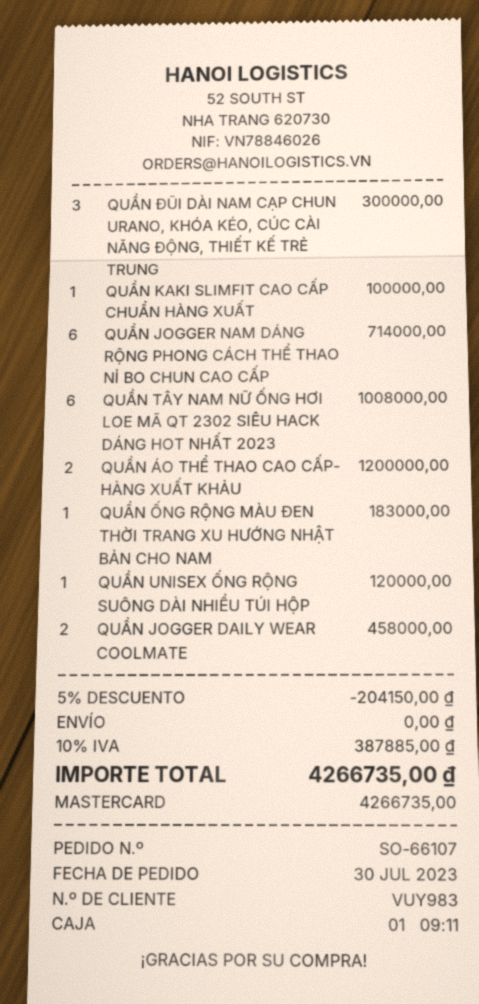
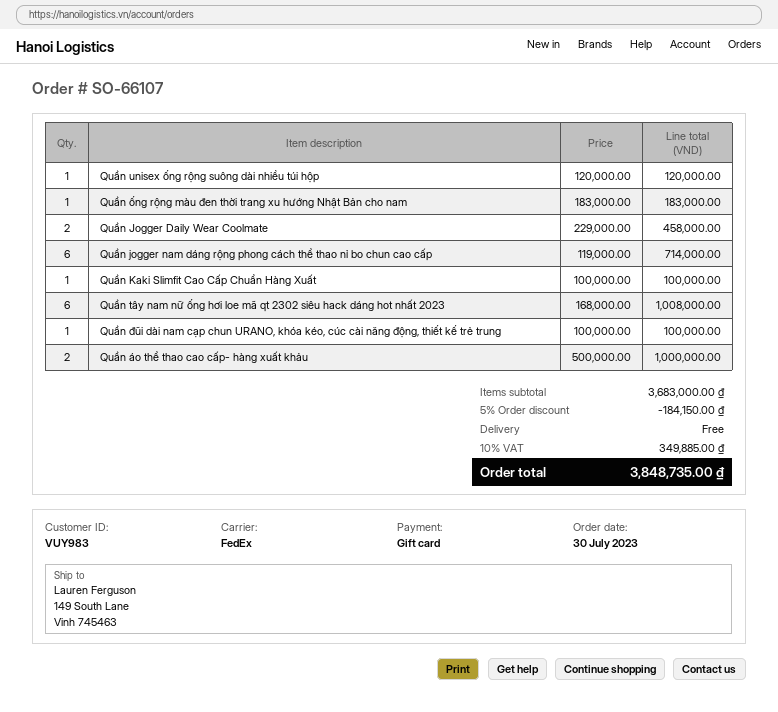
payment method: Mastercard -> gift card
QUẦN ĐŨI DÀI NAM CẠP CHUN URANO, KHÓA KÉO, CÚC CÀI NĂNG ĐỘNG, THIẾT KẾ TRẺ TRUNG: 3 for 300000.00 -> 1 for 100000.00
QUẦN ÁO THỂ THAO CAO CẤP- HÀNG XUẤT KHẢU: 2 for 1200000.00 -> 2 for 1000000.00
discount: 5% = 204150.00 -> 5% = 184150.00
tax: 10% = 387885.00 -> 10% = 349885.00
total: 4266735.00 -> 3848735.00

